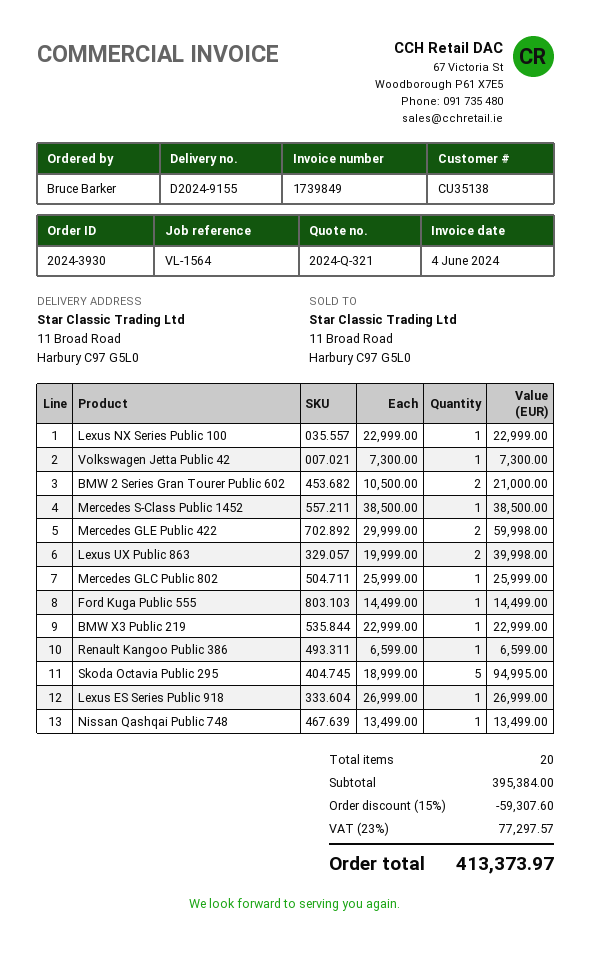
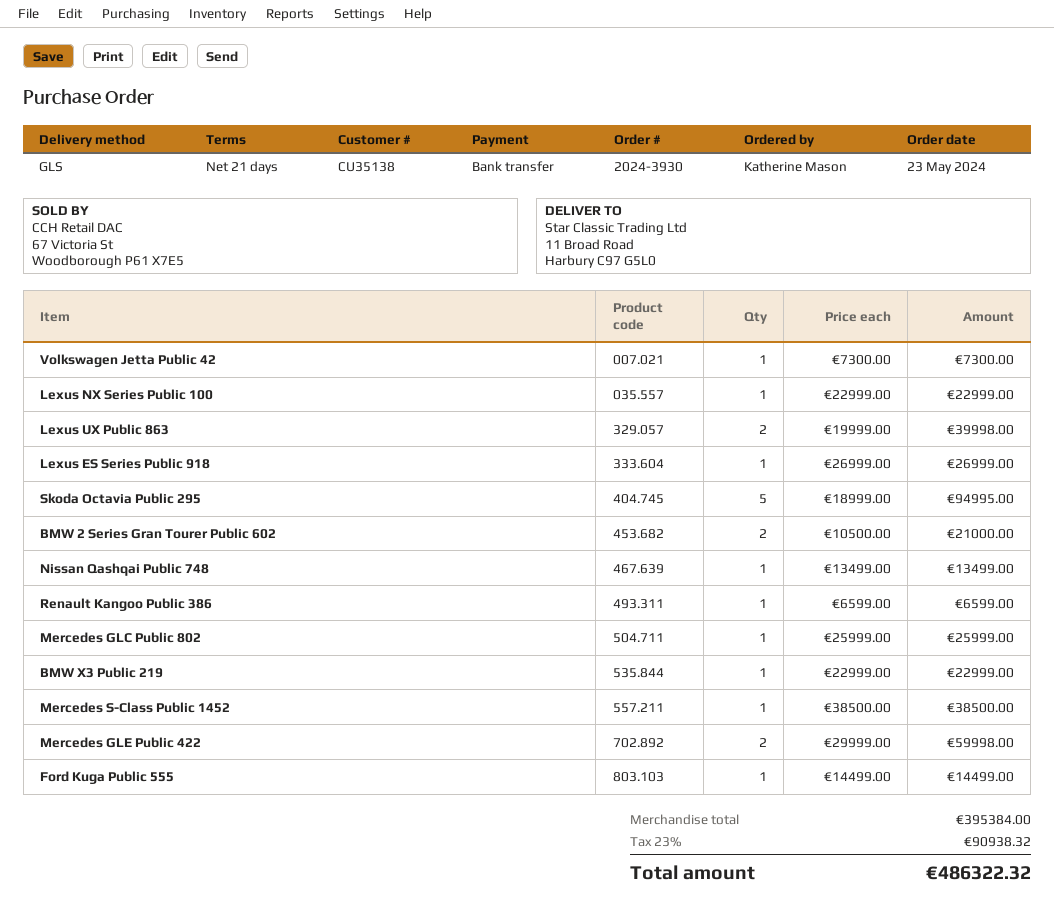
ordered by: Bruce Barker -> Katherine Mason
discount: 15% = 59307.60 -> none
tax: 23% = 77297.57 -> 23% = 90938.32
total: 413373.97 -> 486322.32

